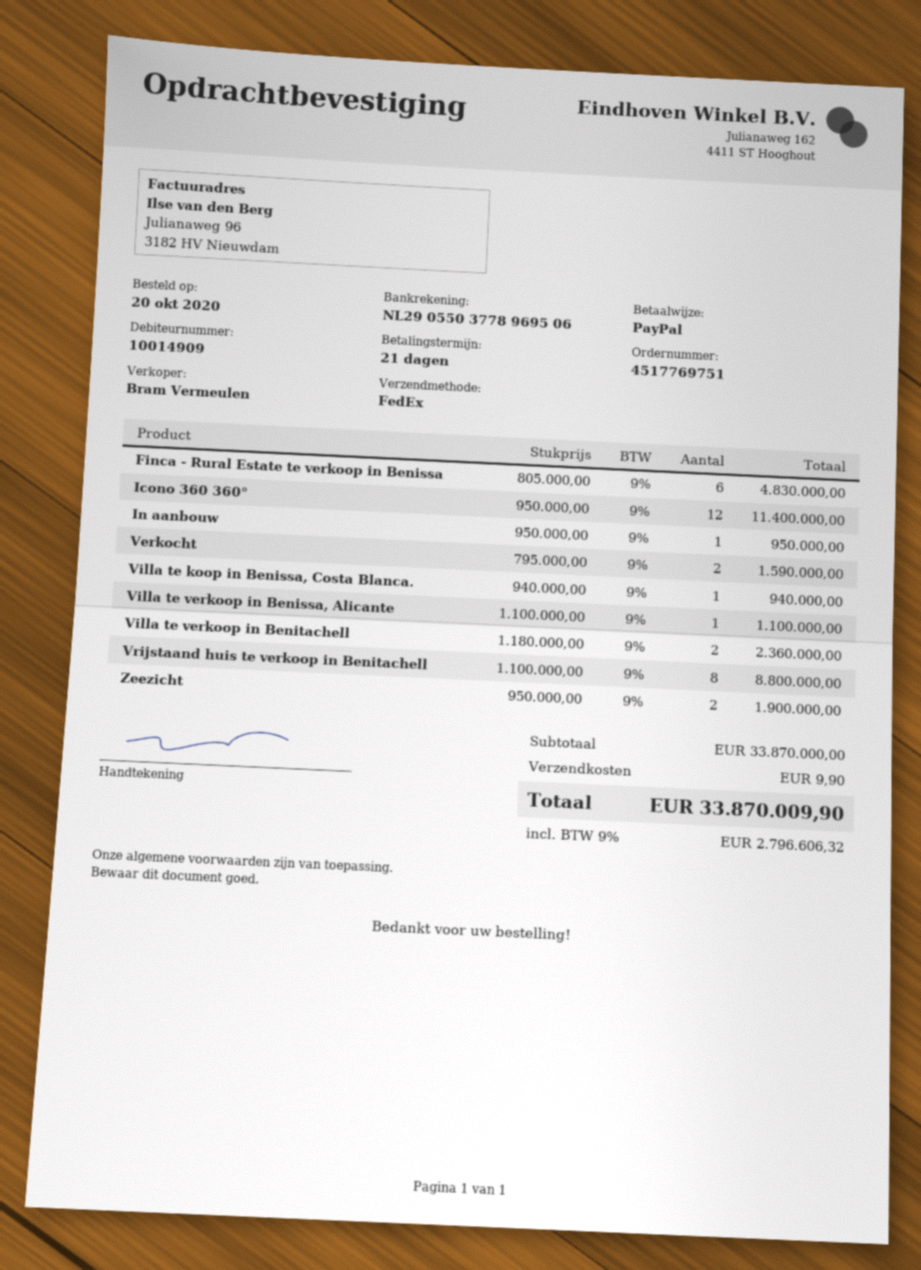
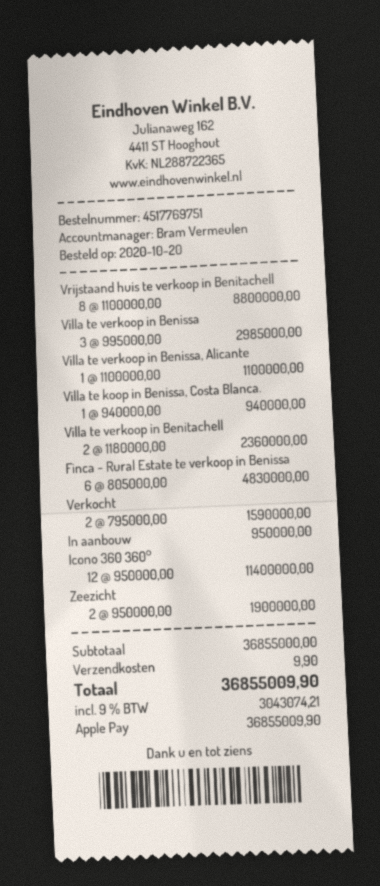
payment method: PayPal -> Apple Pay
Villa te verkoop in Benissa: none -> 3 x 995000.00 = 2985000.00
subtotal: 33870000.00 -> 36855000.00
tax: 9% = 2796606.32 -> 9% = 3043074.21
total: 33870009.90 -> 36855009.90

